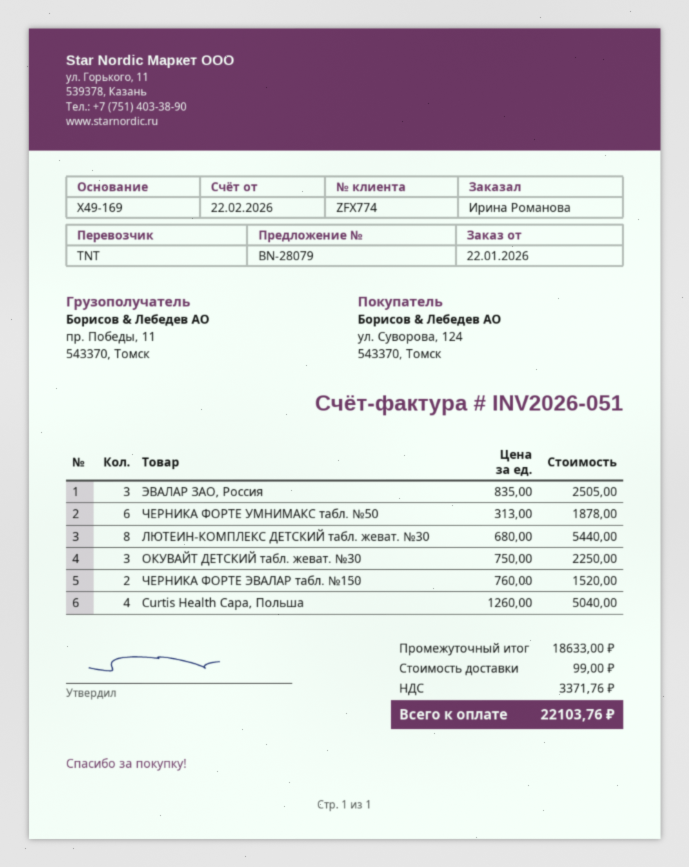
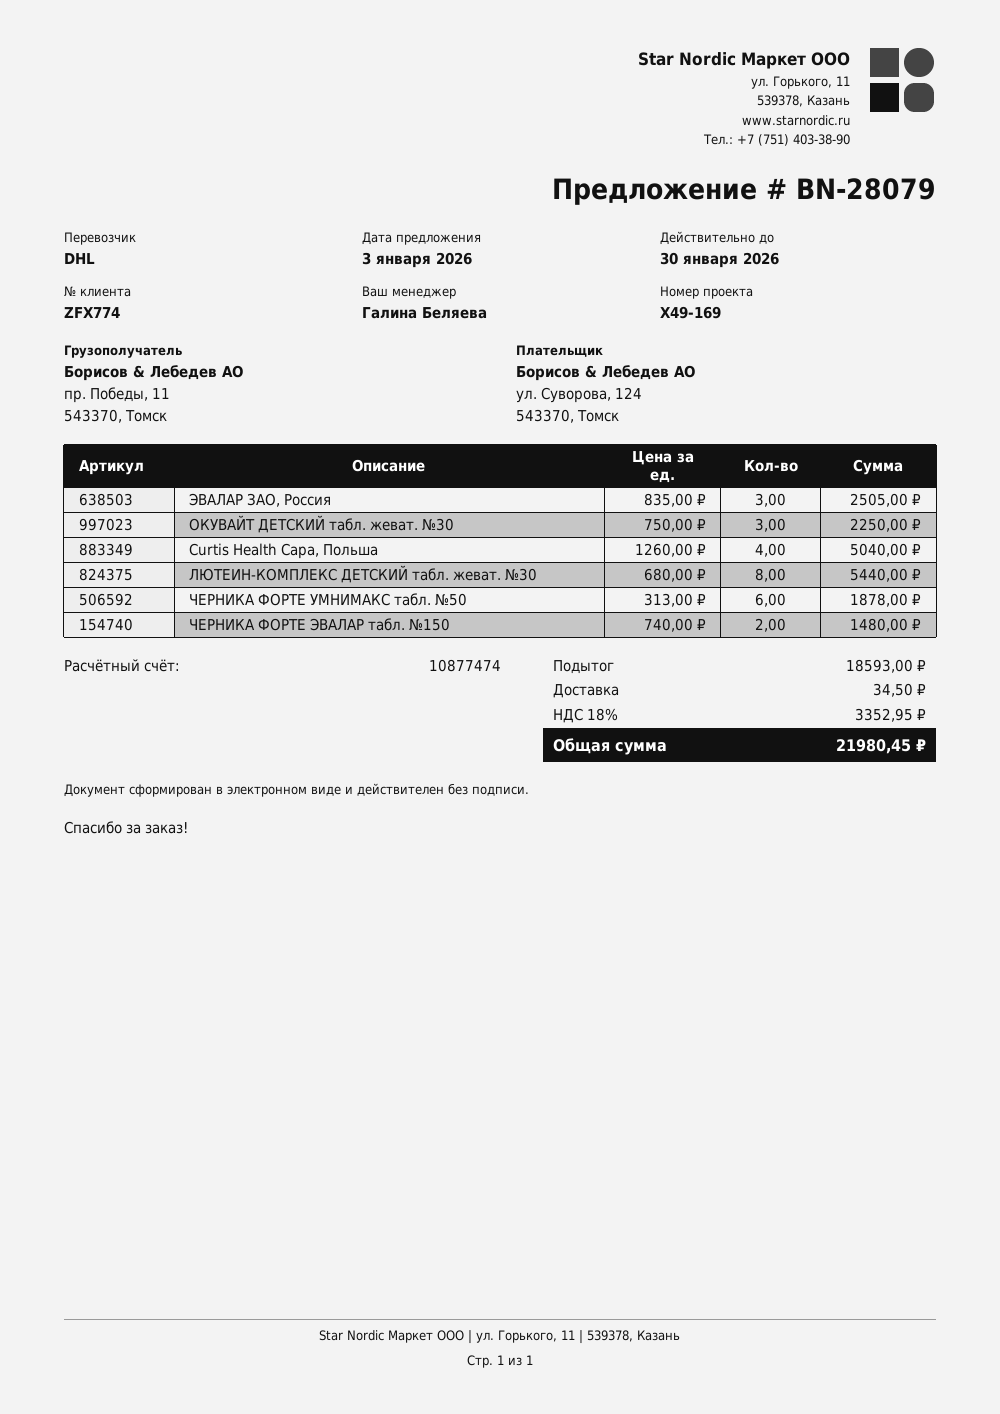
shipping method: TNT -> DHL
ЧЕРНИКА ФОРТЕ ЭВАЛАР табл. №150: 2 x 760.00 = 1520.00 -> 2 x 740.00 = 1480.00
subtotal: 18633.00 -> 18593.00
shipping: 99.00 -> 34.50
tax: 3371.76 -> 3352.95
total: 22103.76 -> 21980.45

